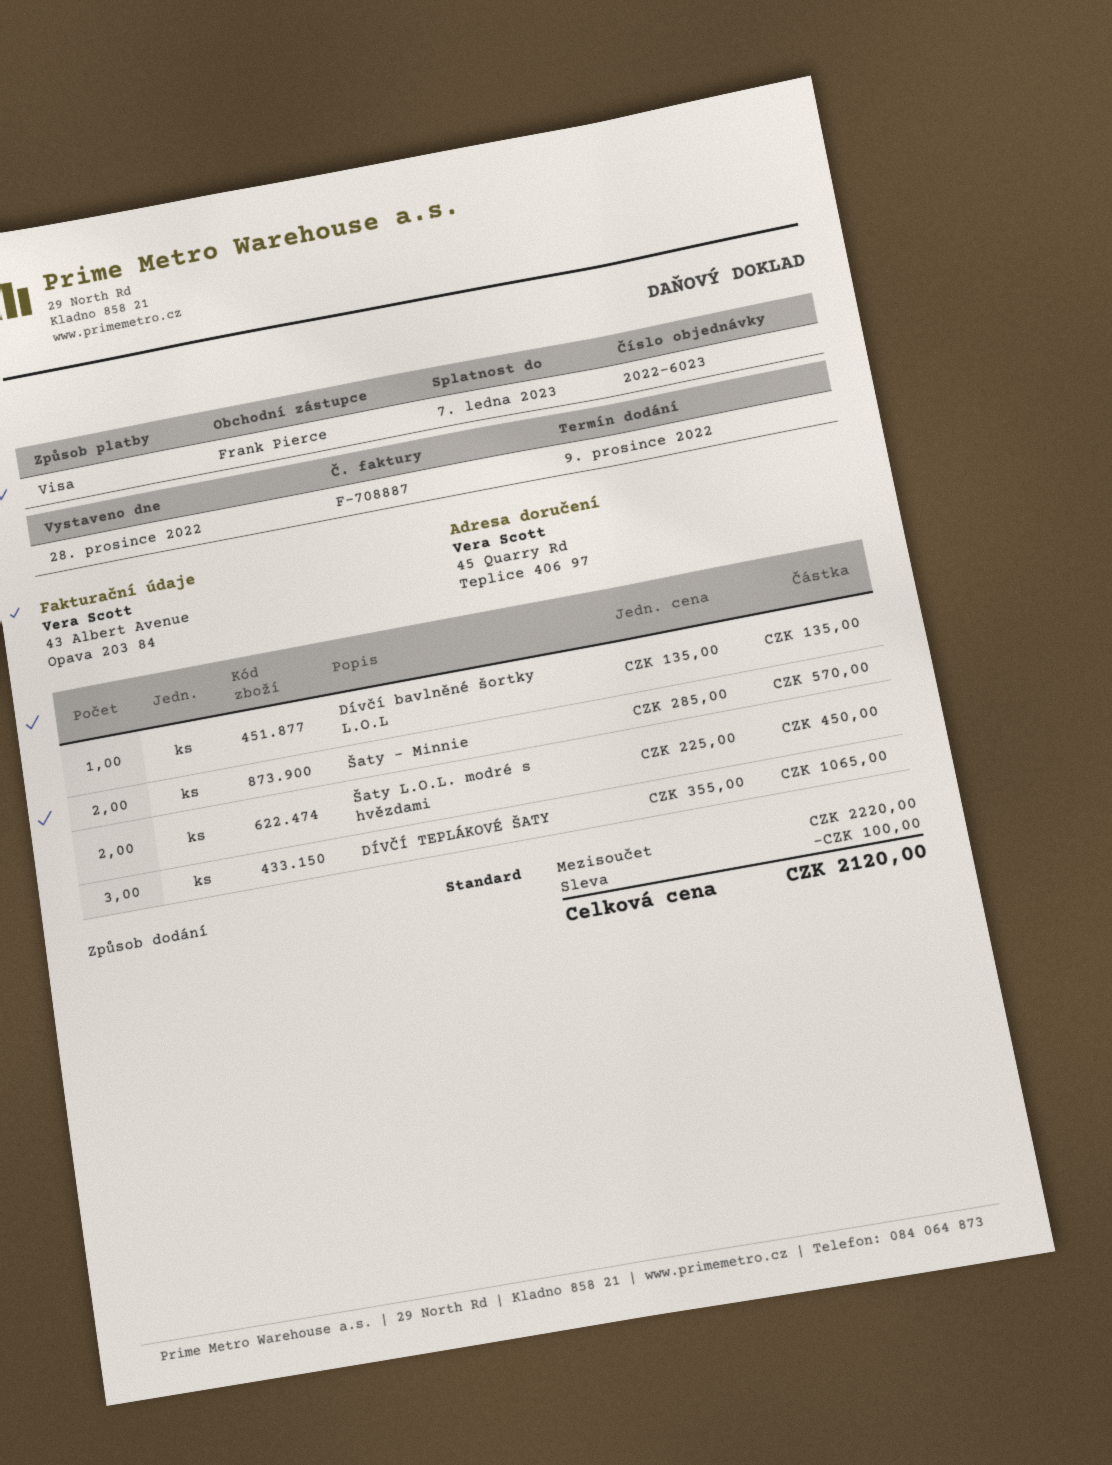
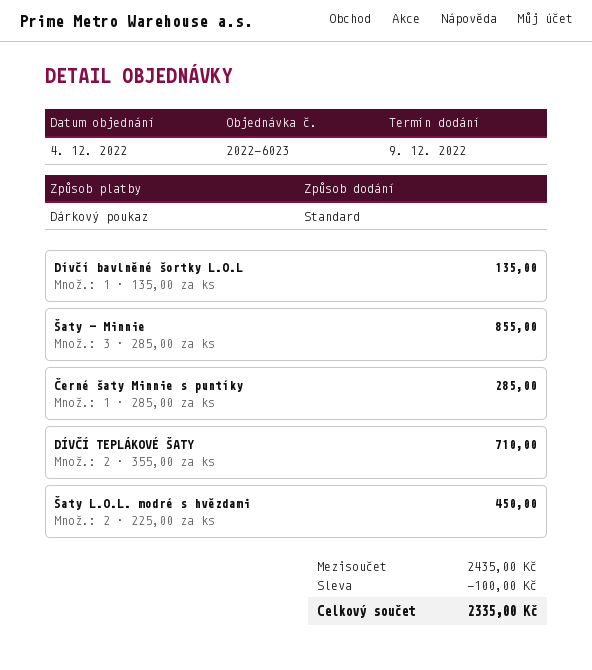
payment method: Visa -> gift card
Šaty - Minnie: 2 x 285.00 = 570.00 -> 3 x 285.00 = 855.00
DÍVČÍ TEPLÁKOVÉ ŠATY: 3 x 355.00 = 1065.00 -> 2 x 355.00 = 710.00
Černé šaty Minnie s puntíky: none -> 1 x 285.00 = 285.00
subtotal: 2220.00 -> 2435.00
total: 2120.00 -> 2335.00

